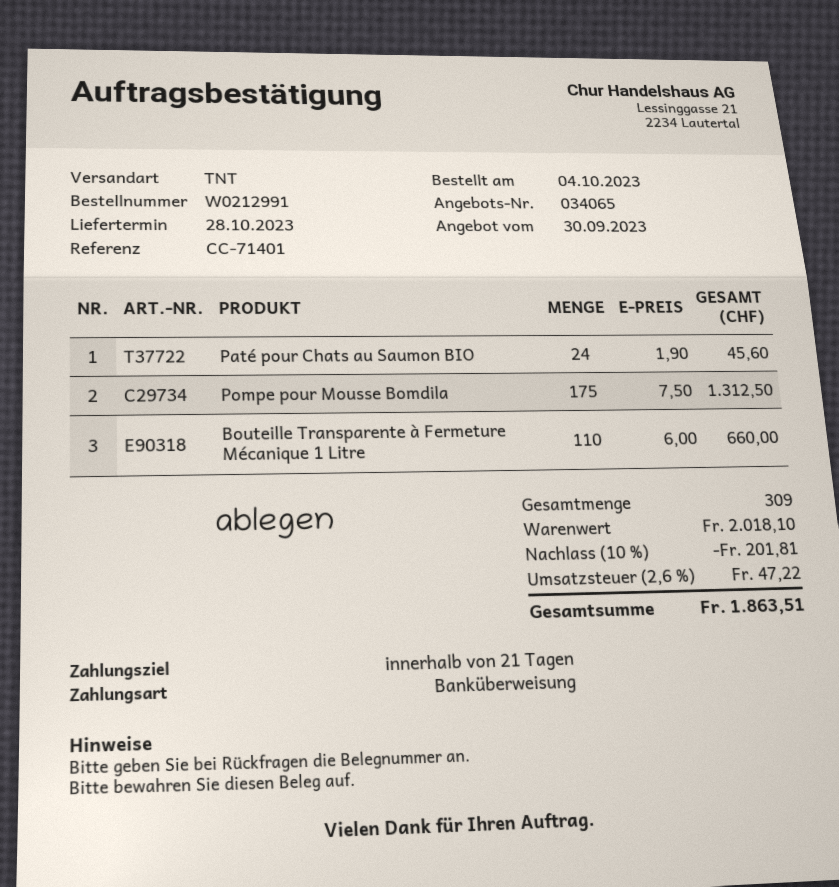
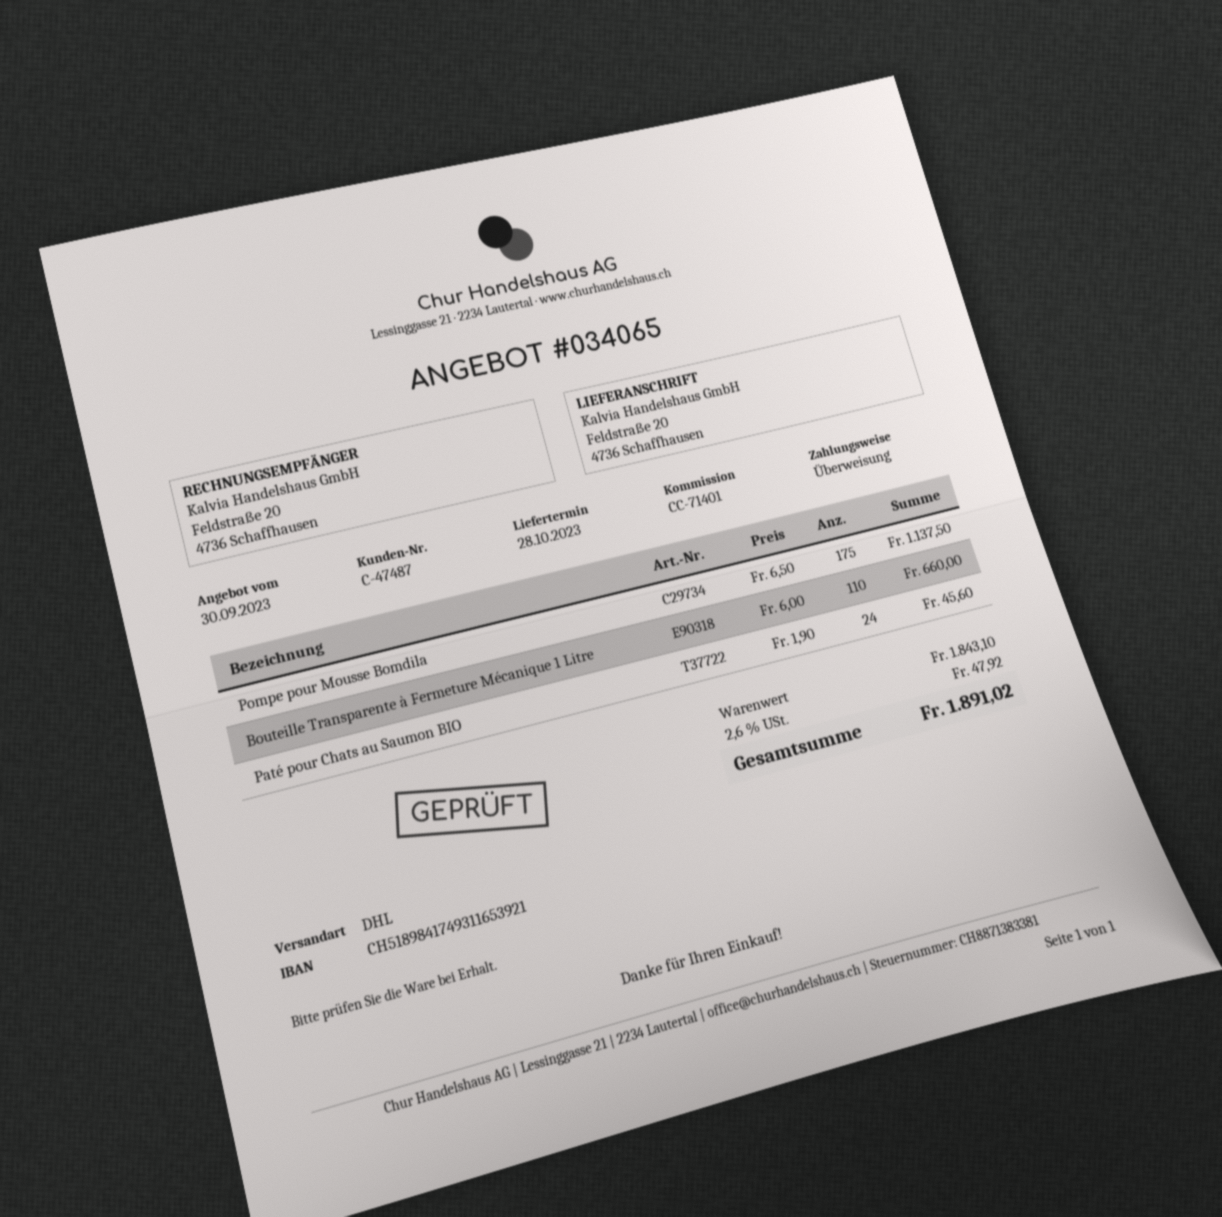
shipping method: TNT -> DHL
Pompe pour Mousse Bomdila: 175 x 7.50 = 1312.50 -> 175 x 6.50 = 1137.50
subtotal: 2018.10 -> 1843.10
discount: 10% = 201.81 -> none
tax: 2.6% = 47.22 -> 2.6% = 47.92
total: 1863.51 -> 1891.02

